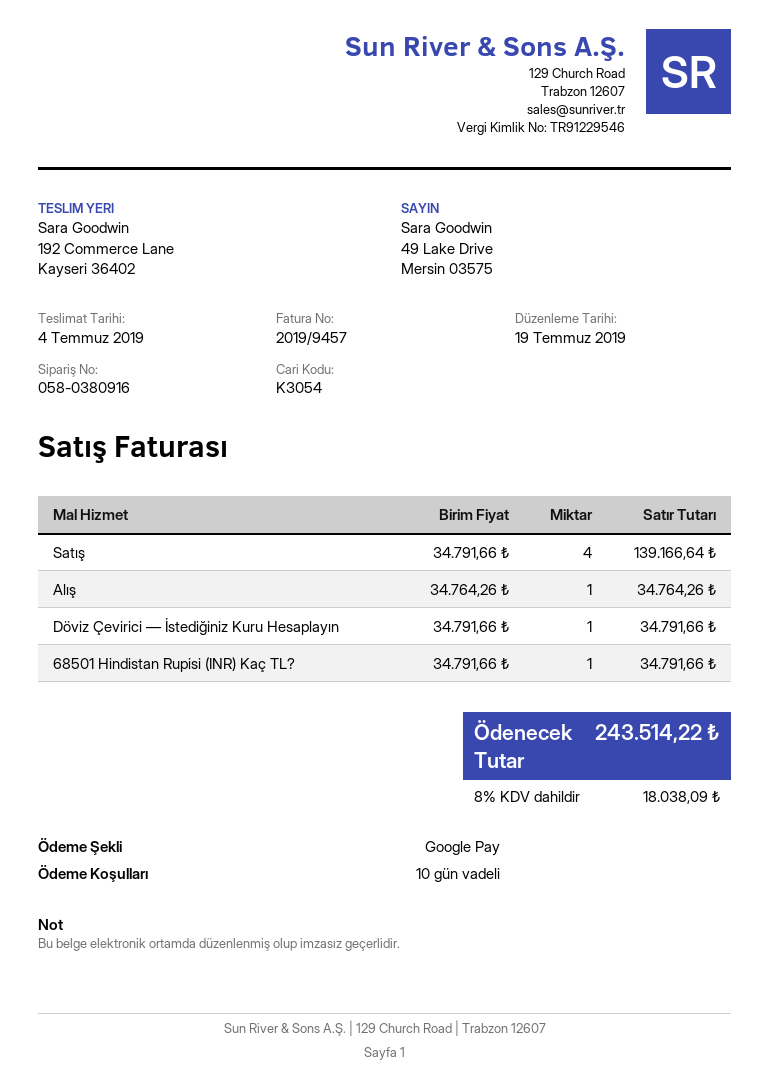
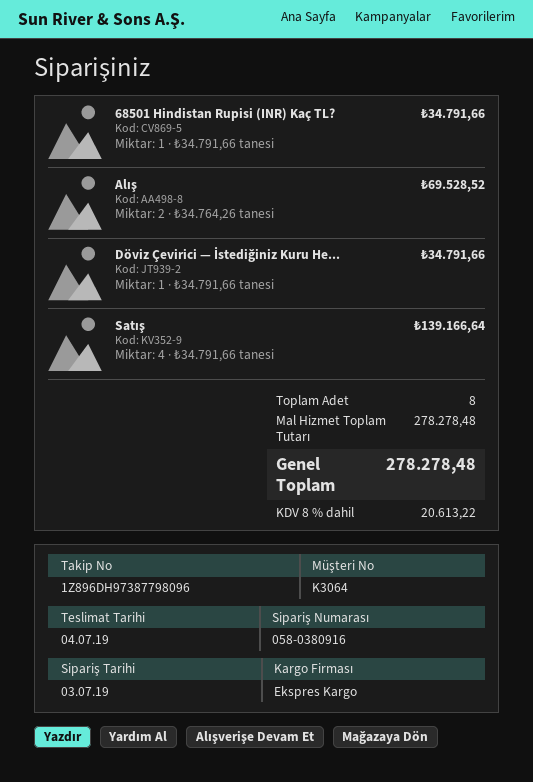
customer number: K3054 -> K3064
Alış: 1 x 34764.26 = 34764.26 -> 2 x 34764.26 = 69528.52
tax: 8% = 18038.09 -> 8% = 20613.22
total: 243514.22 -> 278278.48

